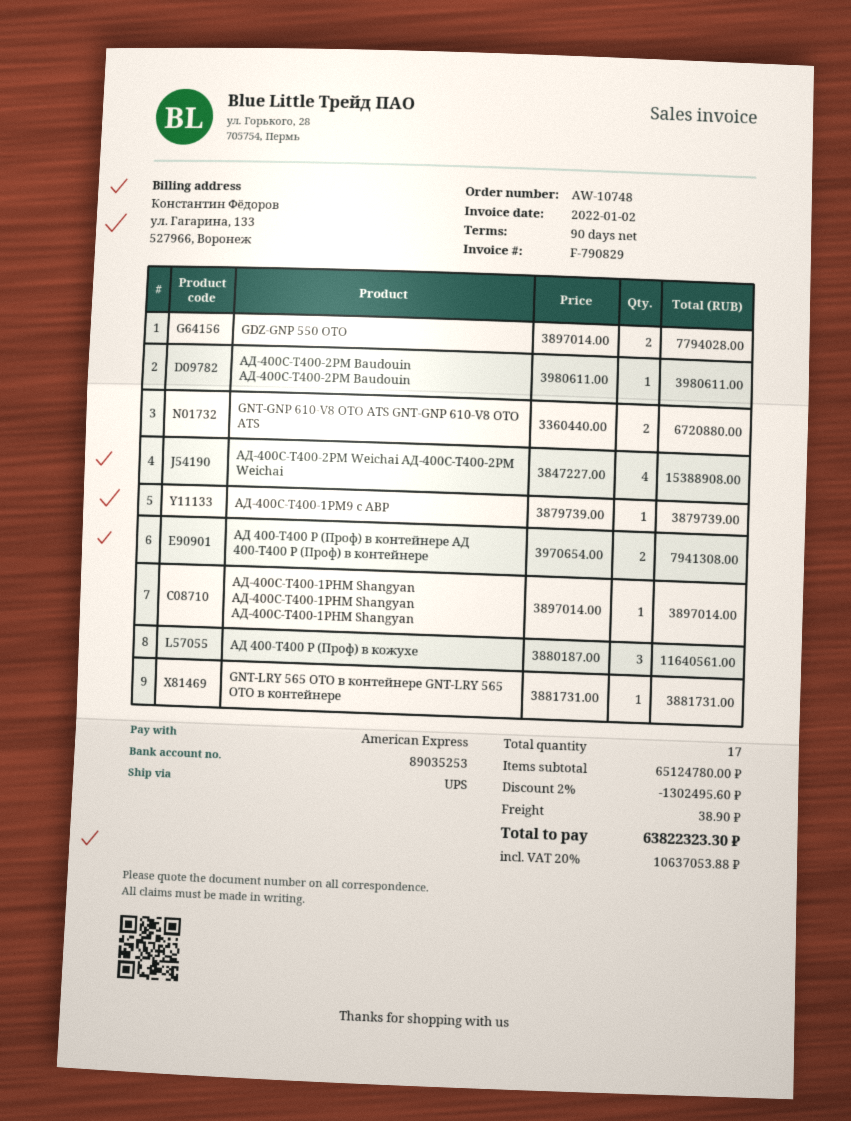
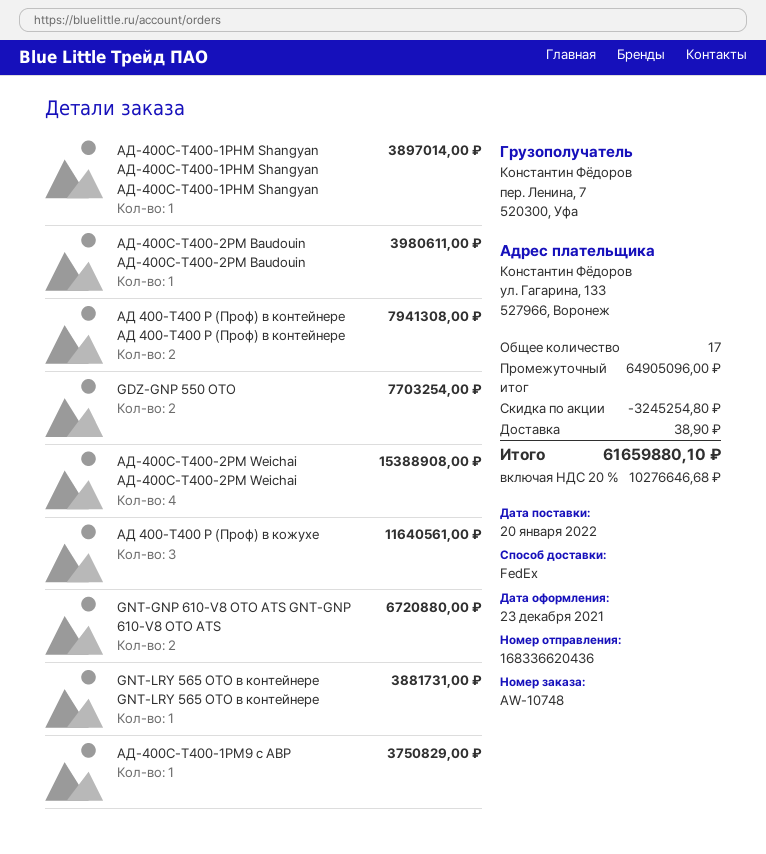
shipping method: UPS -> FedEx
GDZ-GNP 550 OTO: 2 for 7794028.00 -> 2 for 7703254.00
АД-400С-Т400-1РМ9 с АВР: 1 for 3879739.00 -> 1 for 3750829.00
subtotal: 65124780.00 -> 64905096.00
discount: 1302495.60 -> 3245254.80
tax: 20% = 10637053.88 -> 20% = 10276646.68
total: 63822323.30 -> 61659880.10

